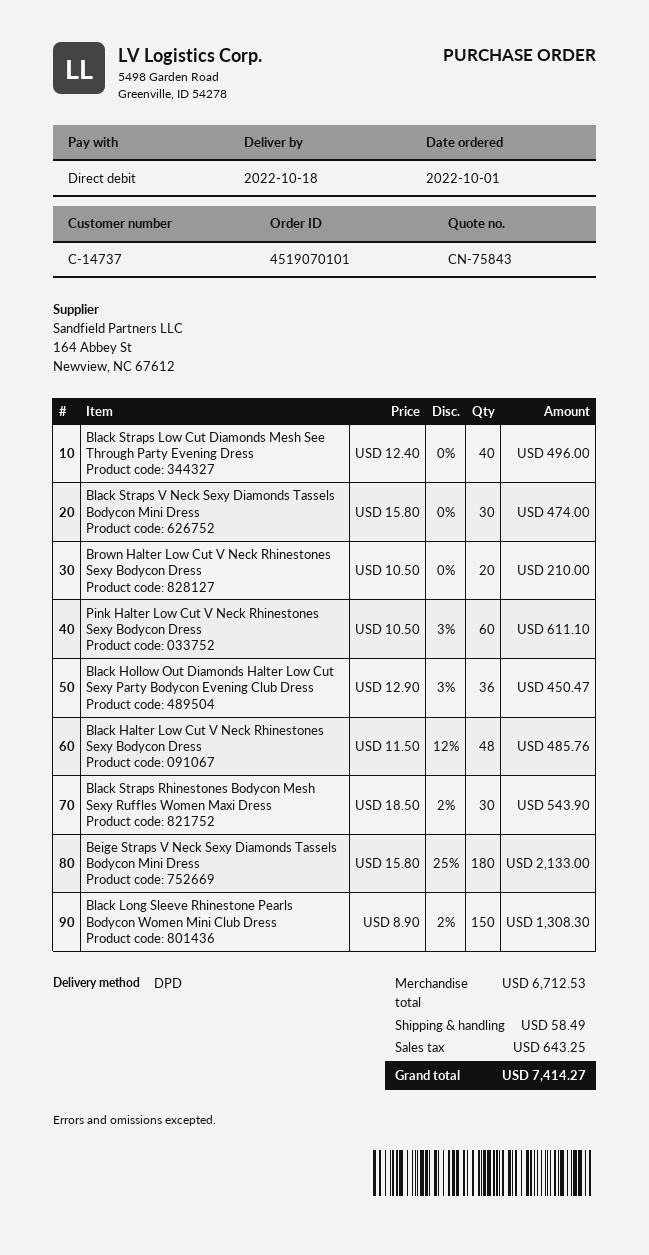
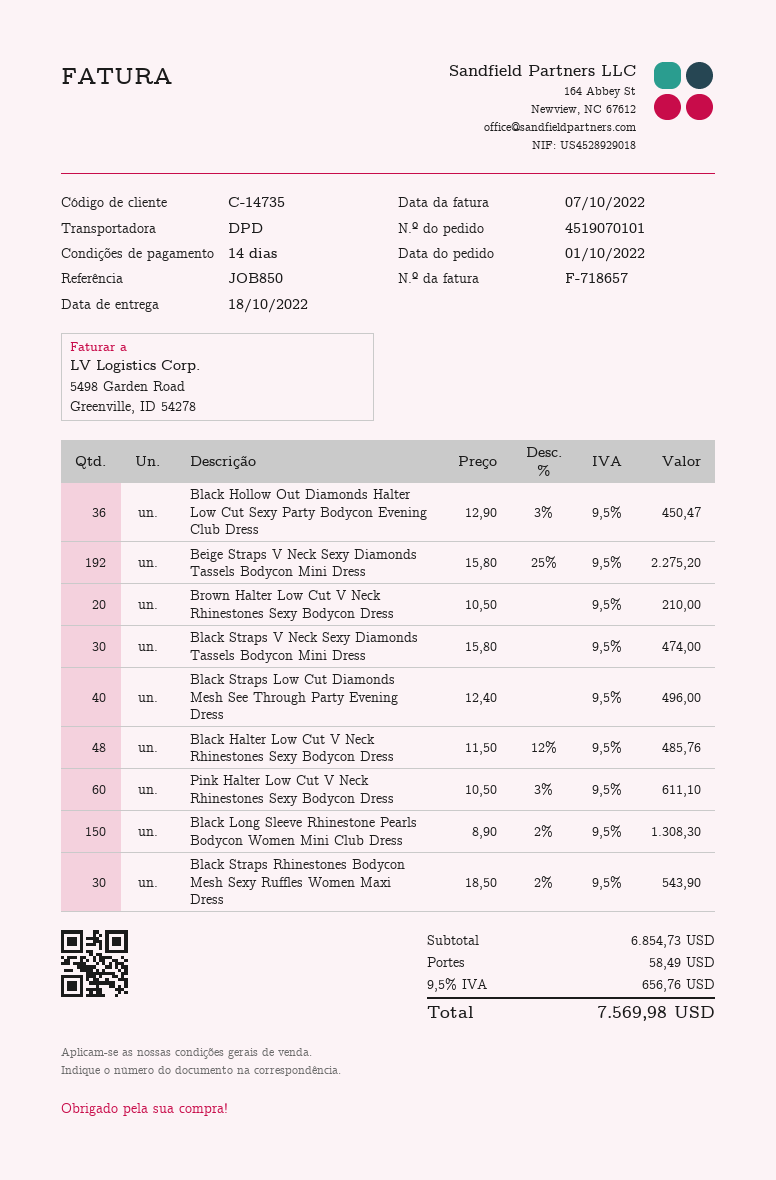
customer number: C-14737 -> C-14735
Beige Straps V Neck Sexy Diamonds Tassels Bodycon Mini Dress: 180 x 15.80 - 25% = 2133.00 -> 192 x 15.80 - 25% = 2275.20
subtotal: 6712.53 -> 6854.73
tax: 643.25 -> 656.76
total: 7414.27 -> 7569.98

